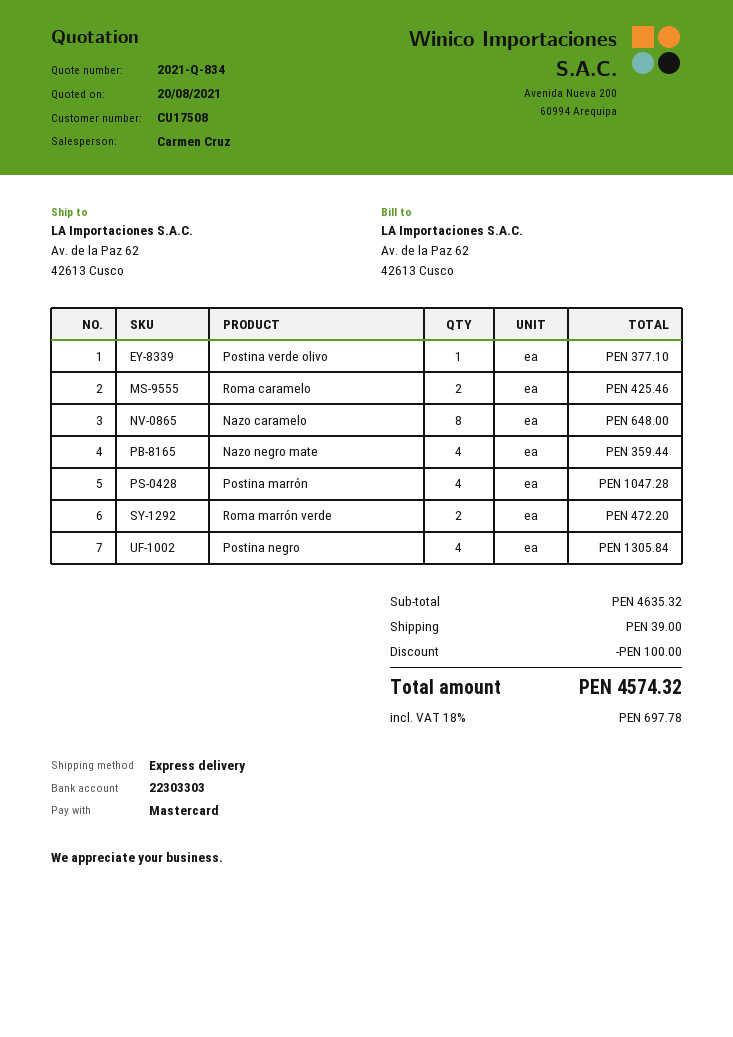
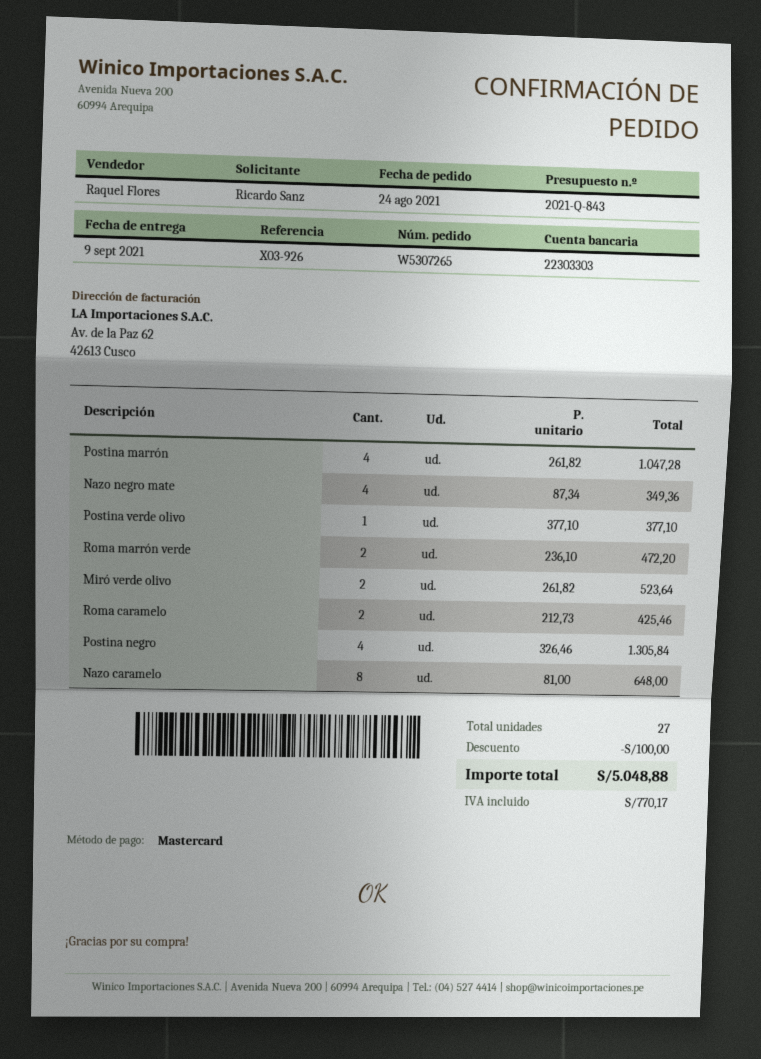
quote number: 2021-Q-834 -> 2021-Q-843
sales rep: Carmen Cruz -> Raquel Flores
Nazo negro mate: 4 for 359.44 -> 4 for 349.36
Miró verde olivo: none -> 2 for 523.64
shipping: 39.00 -> none
tax: 697.78 -> 770.17
total: 4574.32 -> 5048.88

